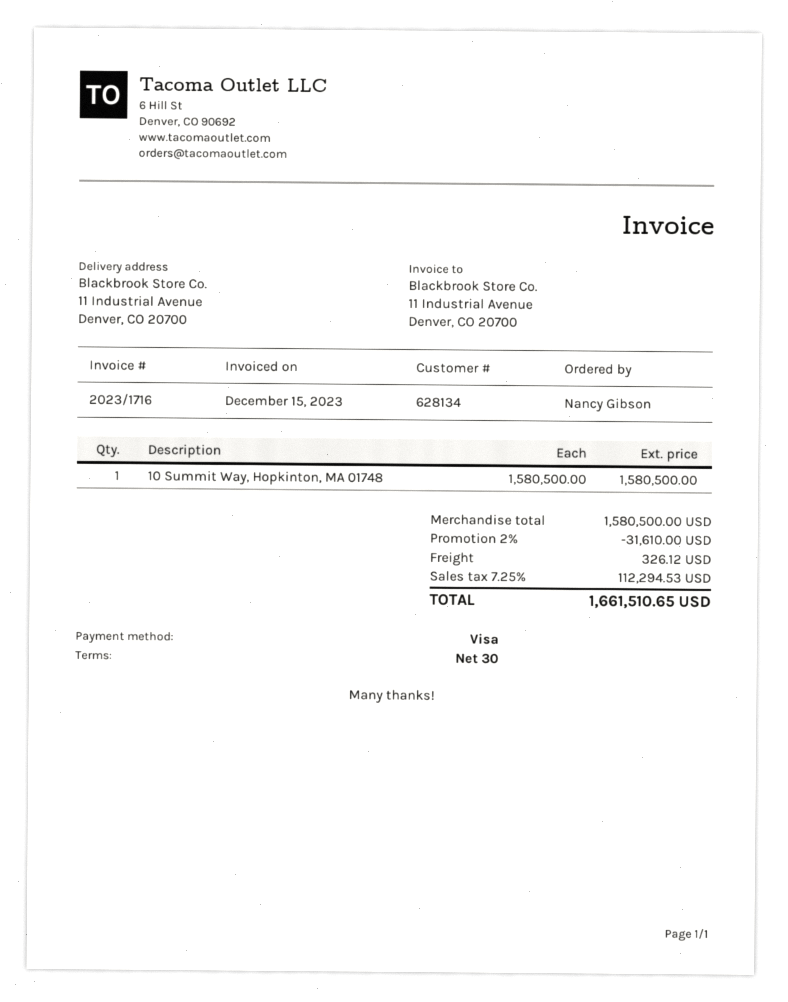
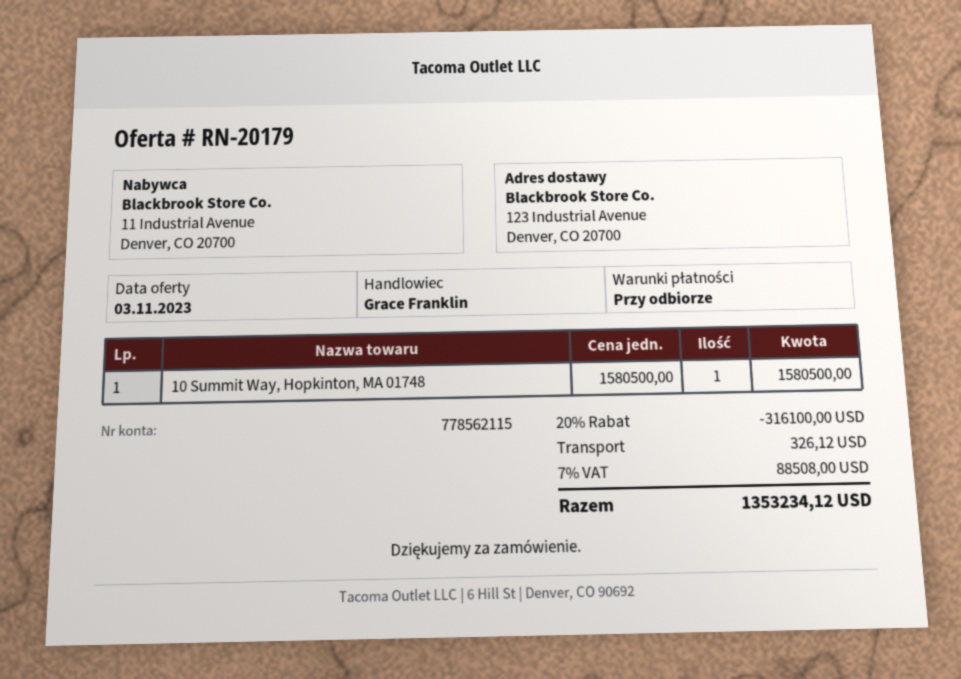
payment terms: 30 days -> on receipt
ship to: 11 Industrial Avenue, Denver, CO 20700 -> 123 Industrial Avenue, Denver, CO 20700
discount: 2% = 31610.00 -> 20% = 316100.00
tax: 7.25% = 112294.53 -> 7% = 88508.00
total: 1661510.65 -> 1353234.12

